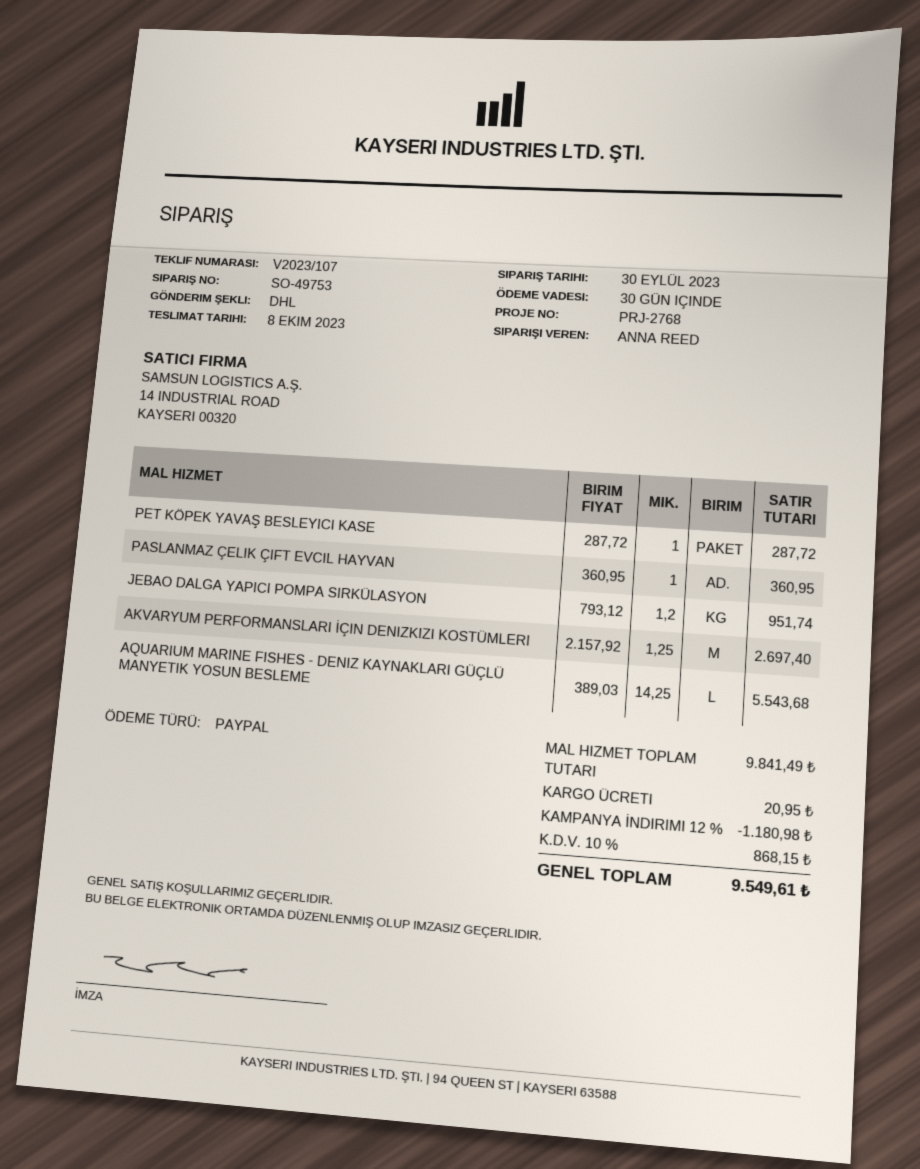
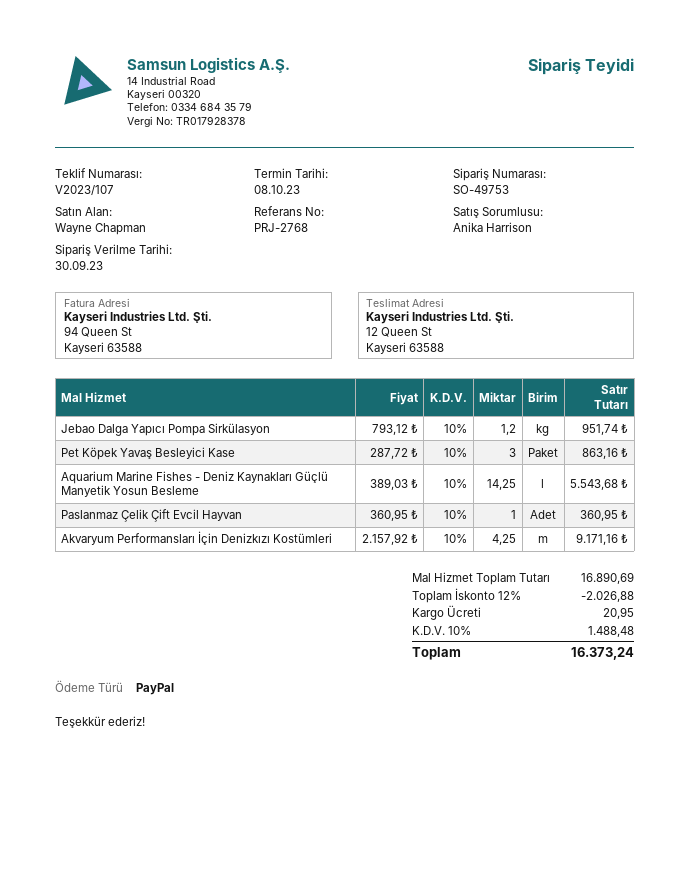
ordered by: ANNA REED -> Wayne Chapman
PET KÖPEK YAVAŞ BESLEYICI KASE: 1 x 287.72 = 287.72 -> 3 x 287.72 = 863.16
AKVARYUM PERFORMANSLARI İÇIN DENIZKIZI KOSTÜMLERI: 1.25 x 2157.92 = 2697.40 -> 4.25 x 2157.92 = 9171.16
subtotal: 9841.49 -> 16890.69
discount: 12% = 1180.98 -> 12% = 2026.88
tax: 10% = 868.15 -> 10% = 1488.48
total: 9549.61 -> 16373.24

